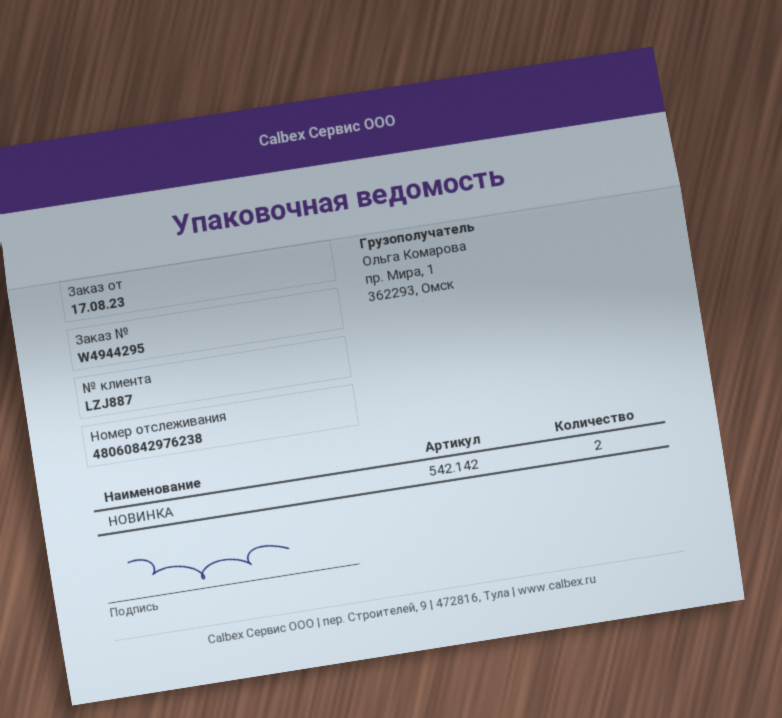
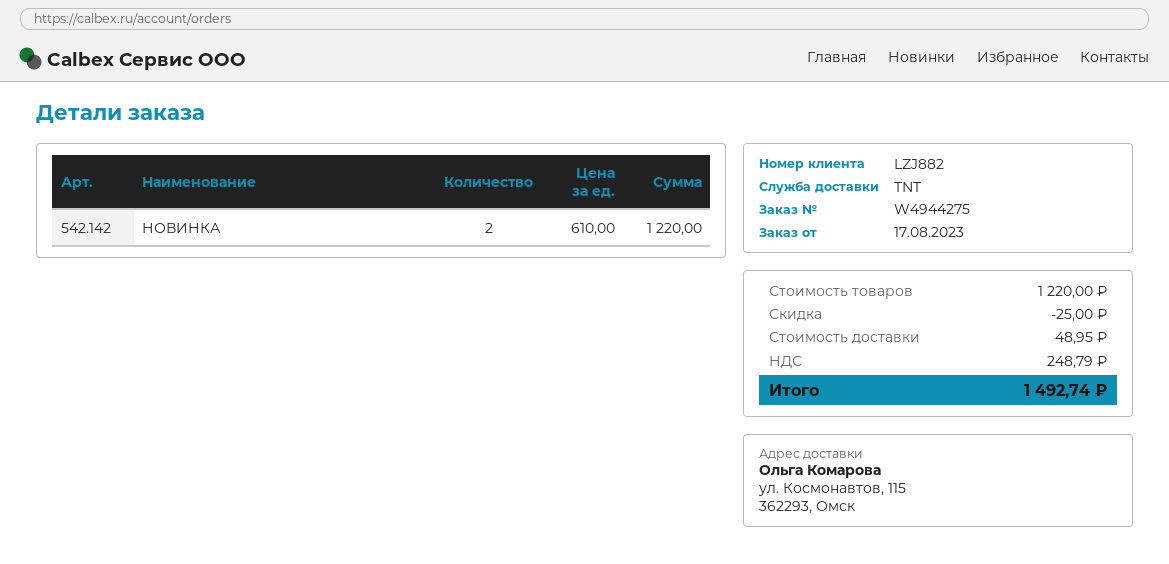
order number: W4944295 -> W4944275
customer number: LZJ887 -> LZJ882
ship to: пр. Мира, 1, 362293, Омск -> ул. Космонавтов, 115, 362293, Омск

